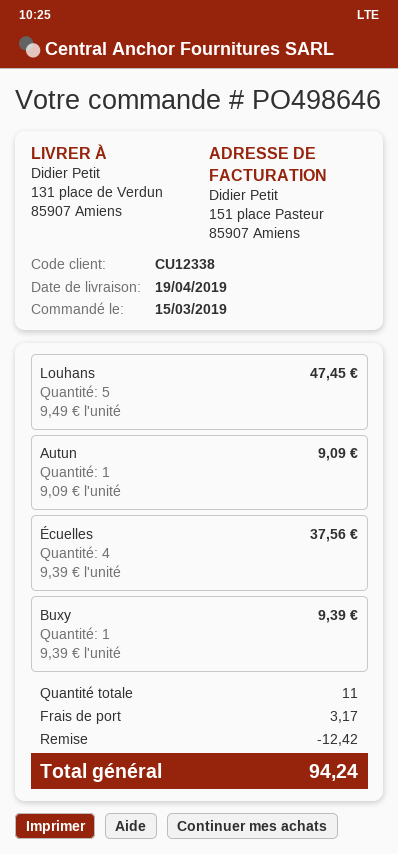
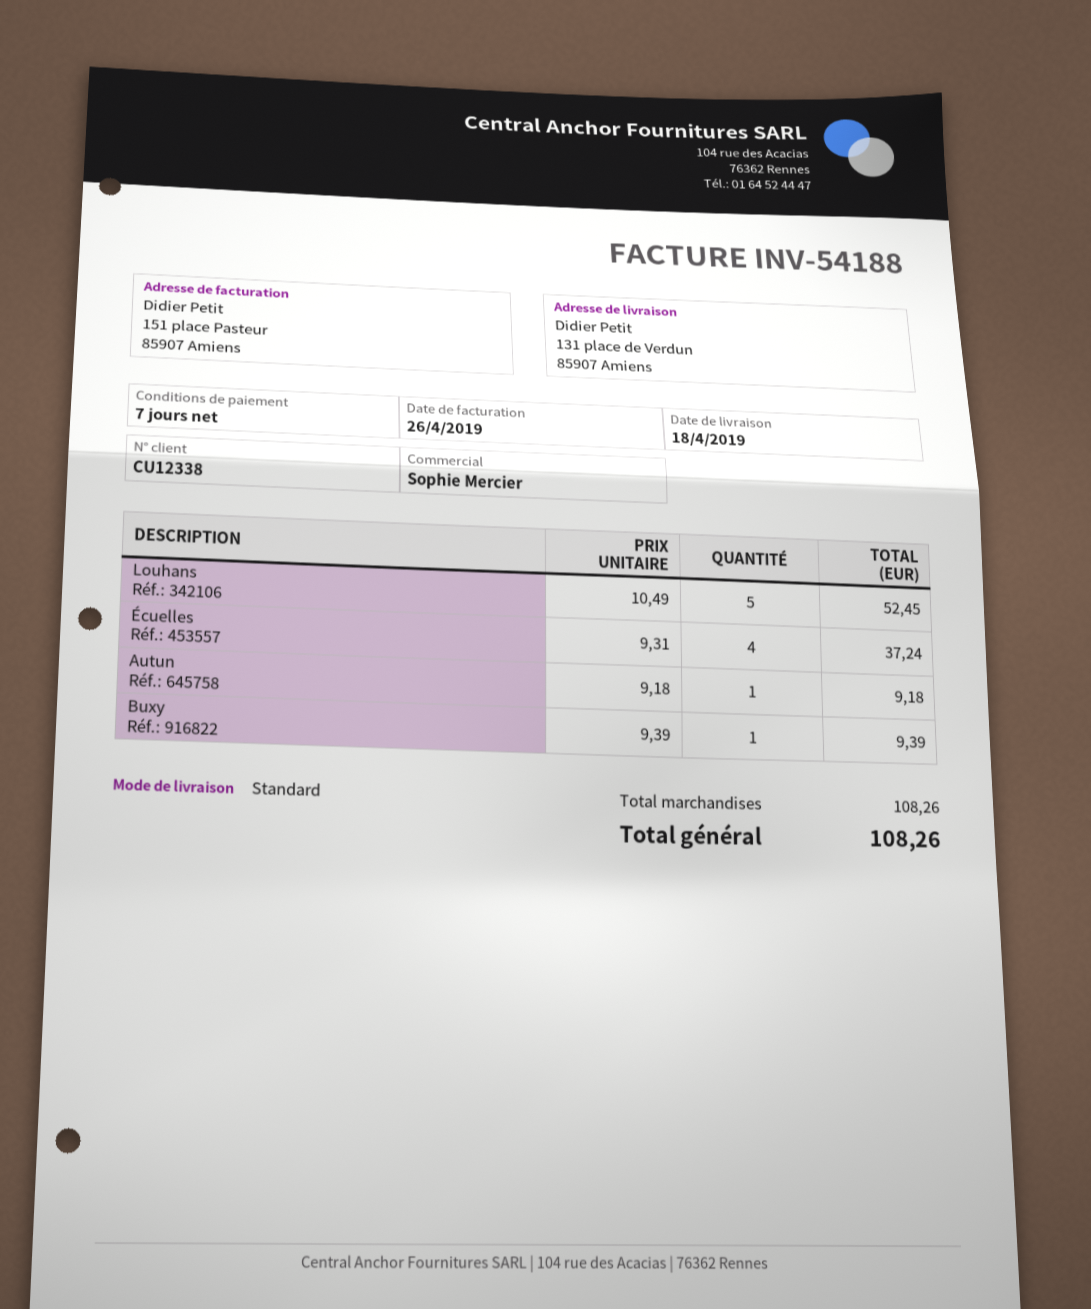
delivery date: 2019-04-19 -> 2019-04-18
Louhans: 5 x 9.49 = 47.45 -> 5 x 10.49 = 52.45
Autun: 1 x 9.09 = 9.09 -> 1 x 9.18 = 9.18
Écuelles: 4 x 9.39 = 37.56 -> 4 x 9.31 = 37.24
discount: 12.42 -> none
shipping: 3.17 -> none
total: 94.24 -> 108.26

